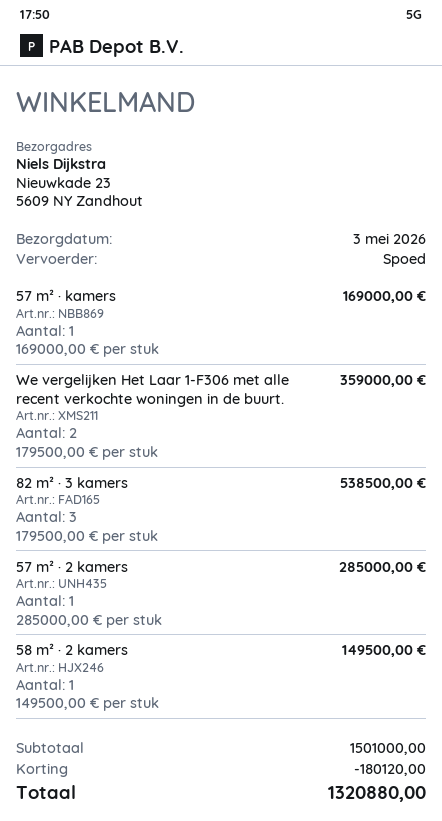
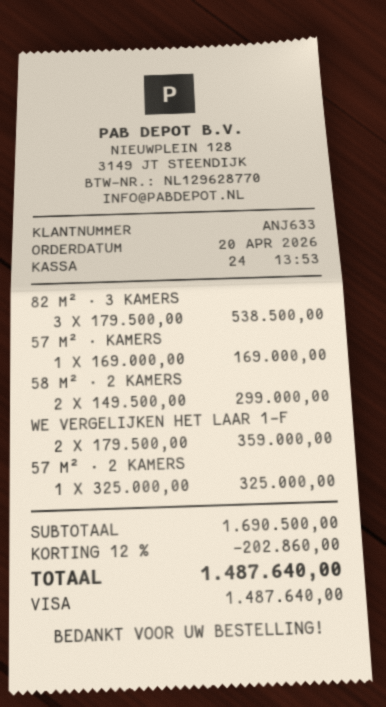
57 m² · 2 kamers: 1 x 285000.00 = 285000.00 -> 1 x 325000.00 = 325000.00
58 m² · 2 kamers: 1 x 149500.00 = 149500.00 -> 2 x 149500.00 = 299000.00
subtotal: 1501000.00 -> 1690500.00
discount: 180120.00 -> 202860.00
total: 1320880.00 -> 1487640.00

